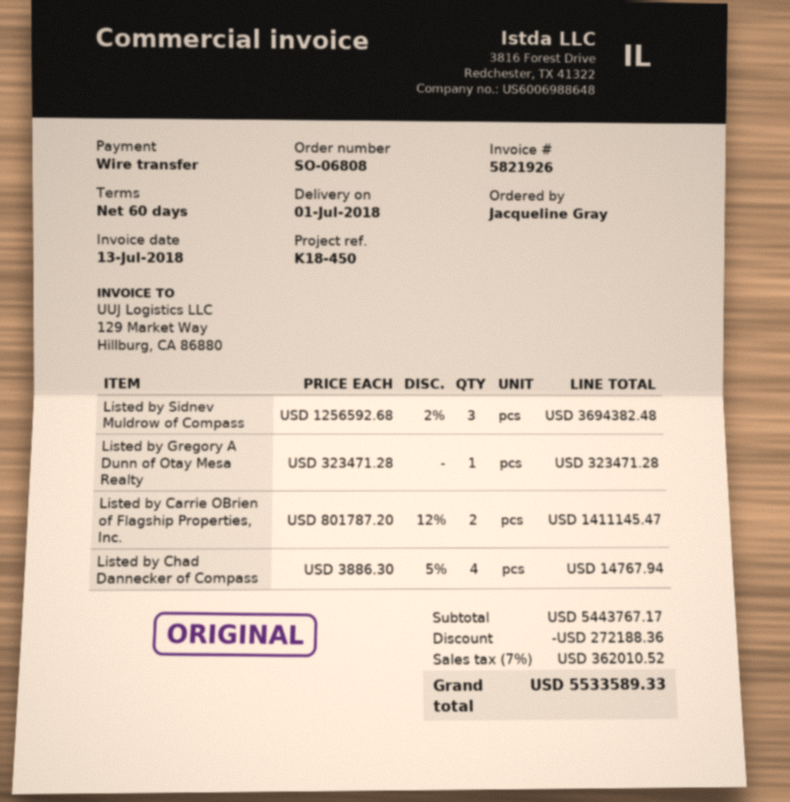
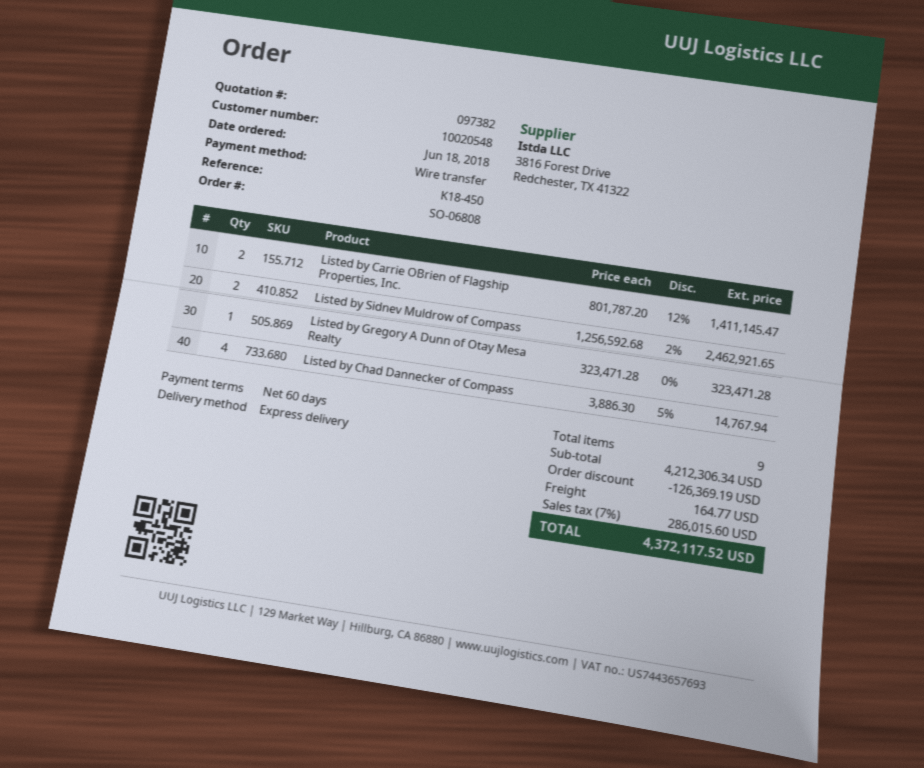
Listed by Sidnev Muldrow of Compass: 3 x 1256592.68 - 2% = 3694382.48 -> 2 x 1256592.68 - 2% = 2462921.65
subtotal: 5443767.17 -> 4212306.34
discount: 272188.36 -> 126369.19
shipping: none -> 164.77
tax: 7% = 362010.52 -> 7% = 286015.60
total: 5533589.33 -> 4372117.52

